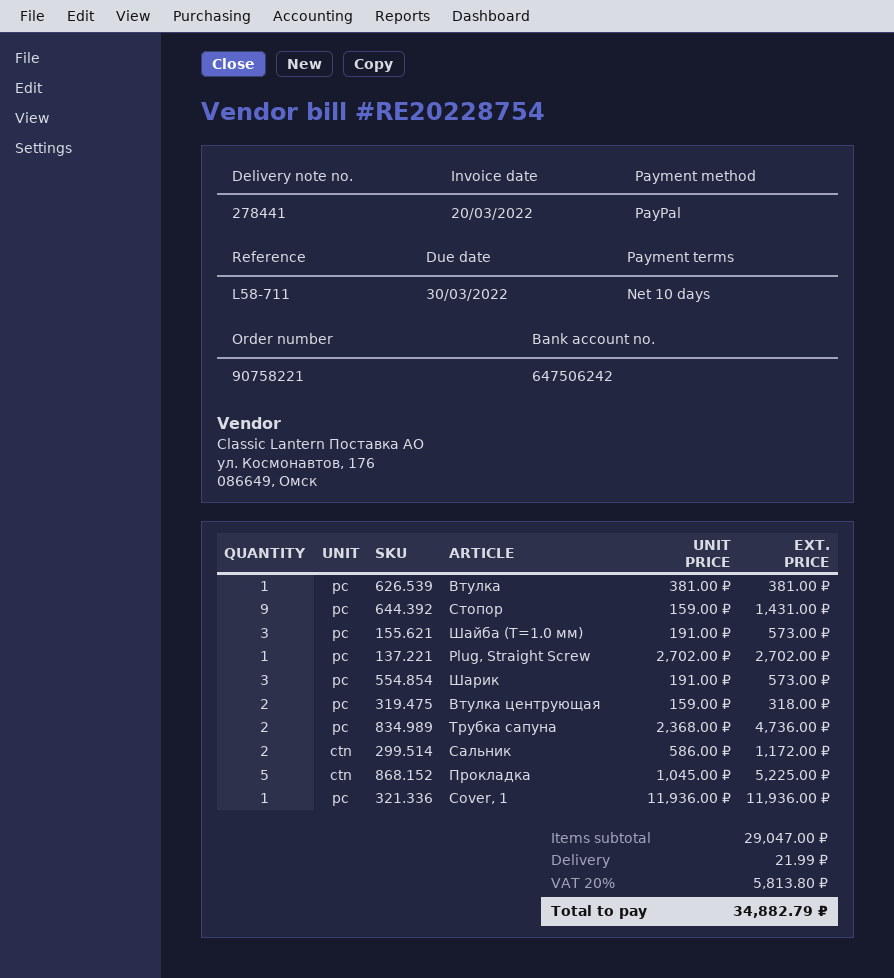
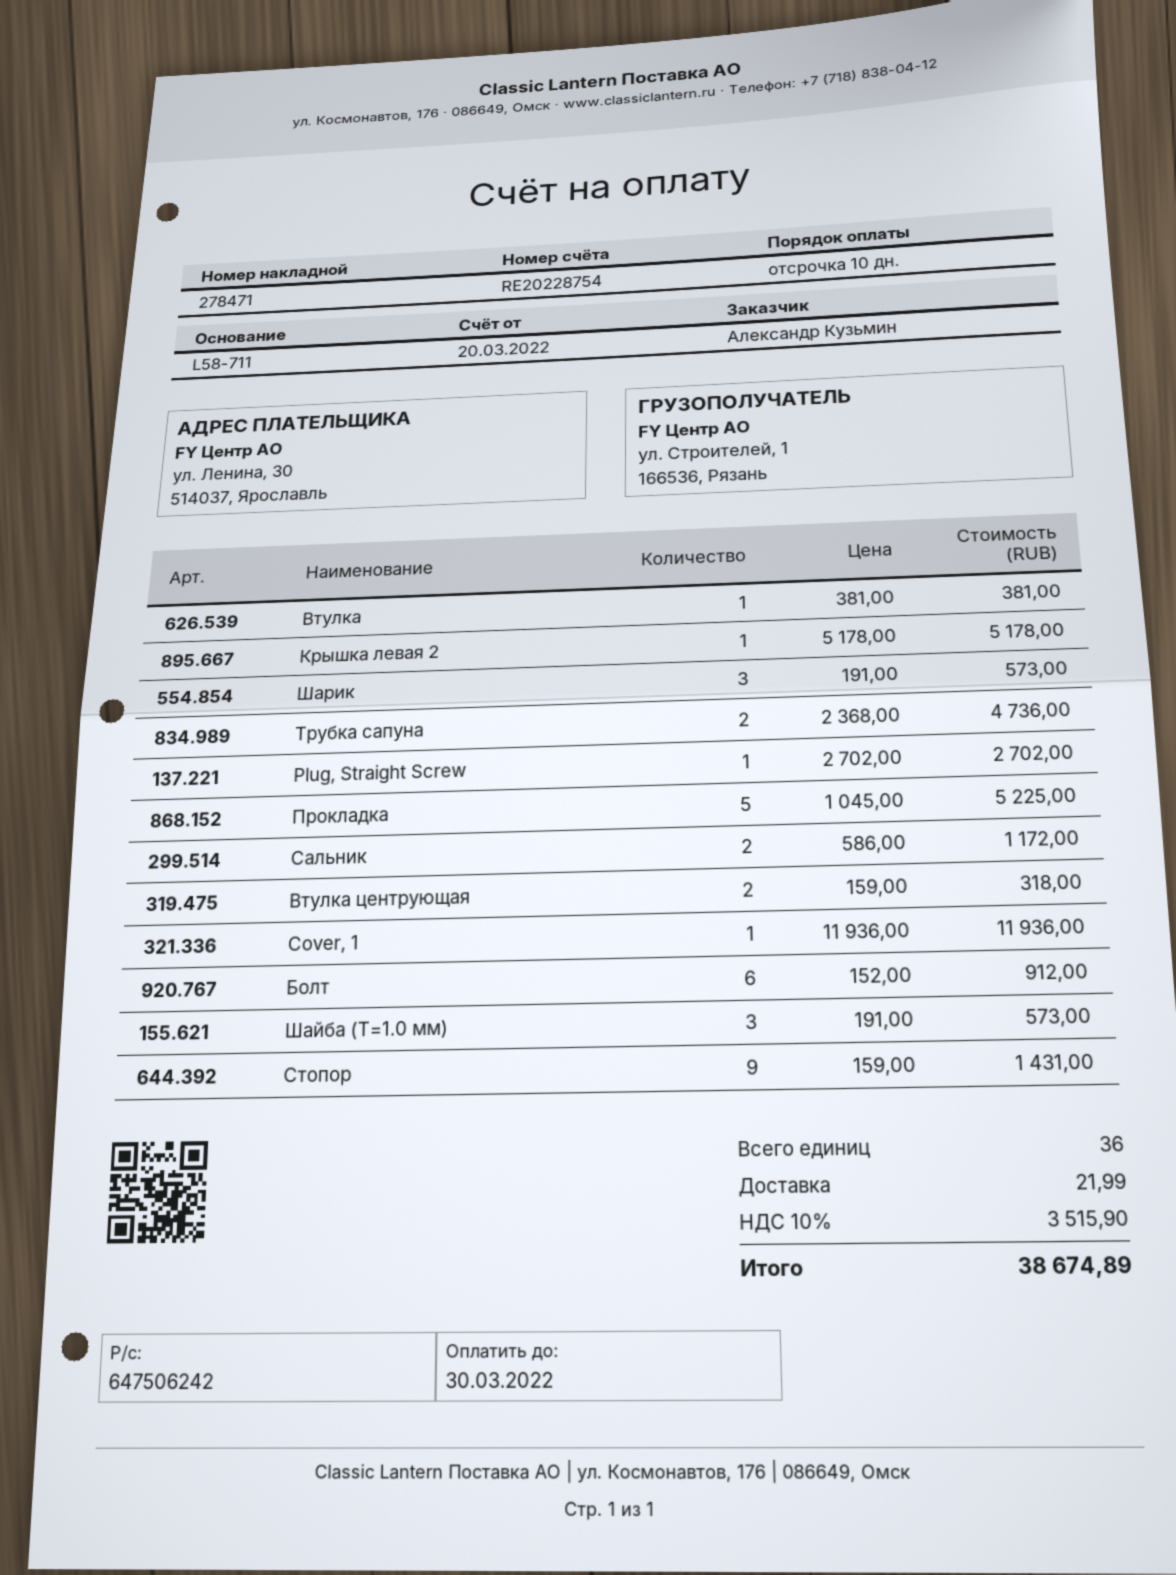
delivery note number: 278441 -> 278471
Крышка левая 2: none -> 1 x 5178.00 = 5178.00
Болт: none -> 6 x 152.00 = 912.00
tax: 20% = 5813.80 -> 10% = 3515.90
total: 34882.79 -> 38674.89

